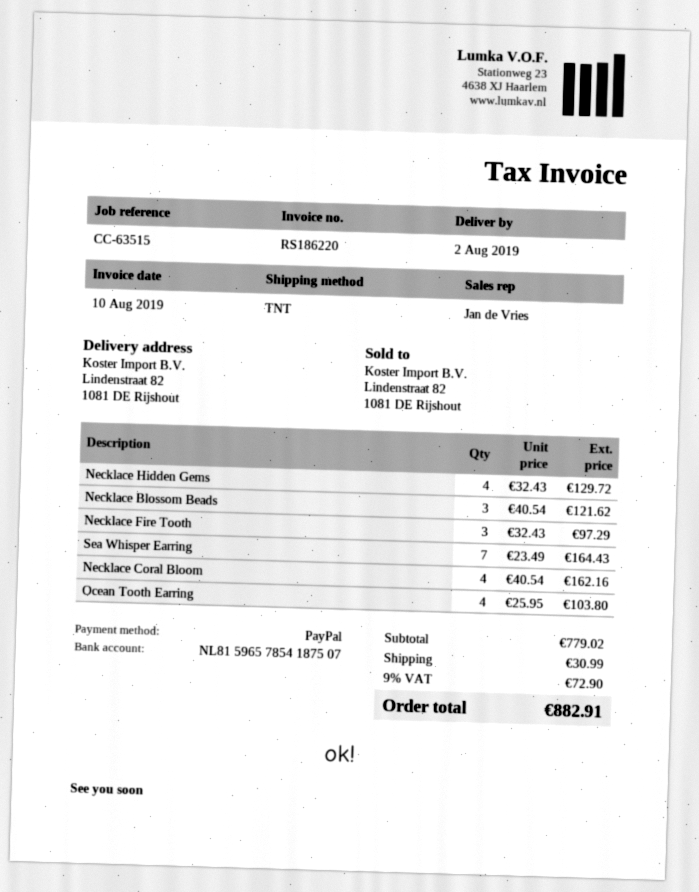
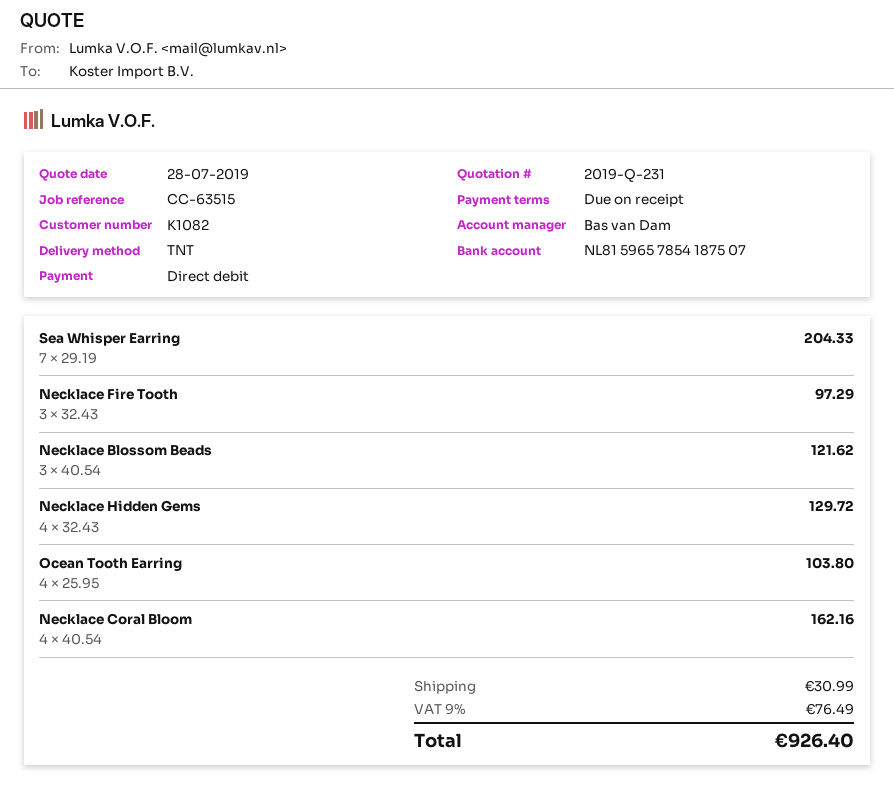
sales rep: Jan de Vries -> Bas van Dam
payment method: PayPal -> direct debit
Sea Whisper Earring: 7 x 23.49 = 164.43 -> 7 x 29.19 = 204.33
tax: 9% = 72.90 -> 9% = 76.49
total: 882.91 -> 926.40

